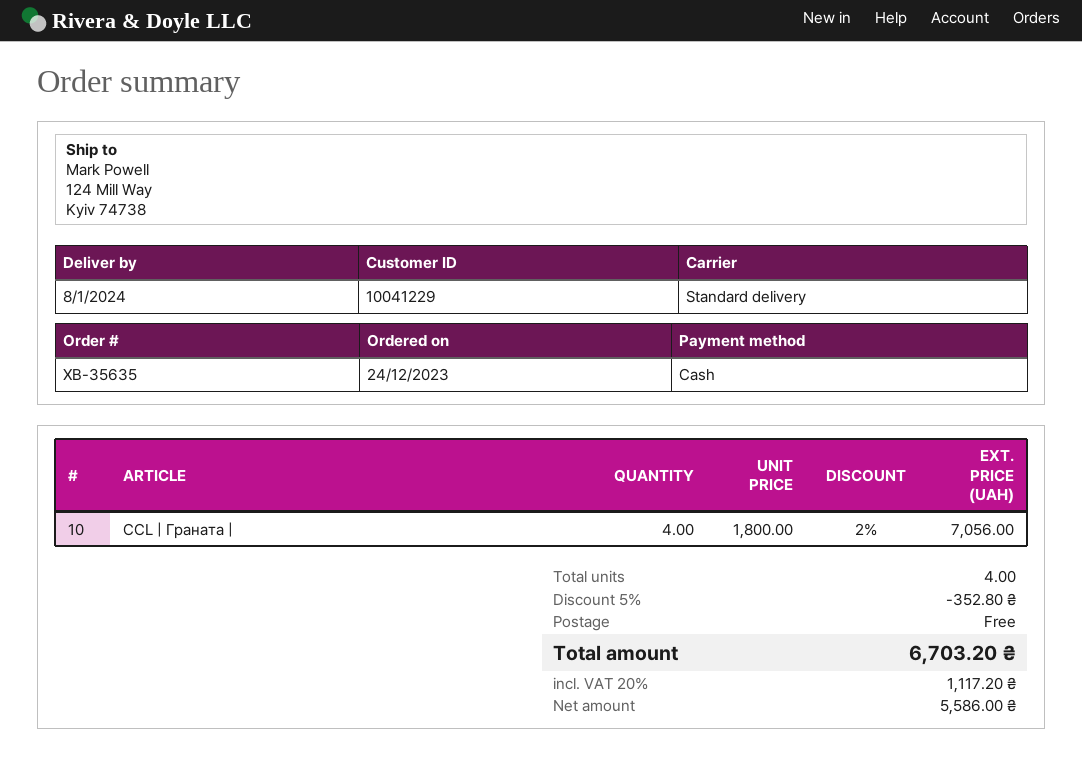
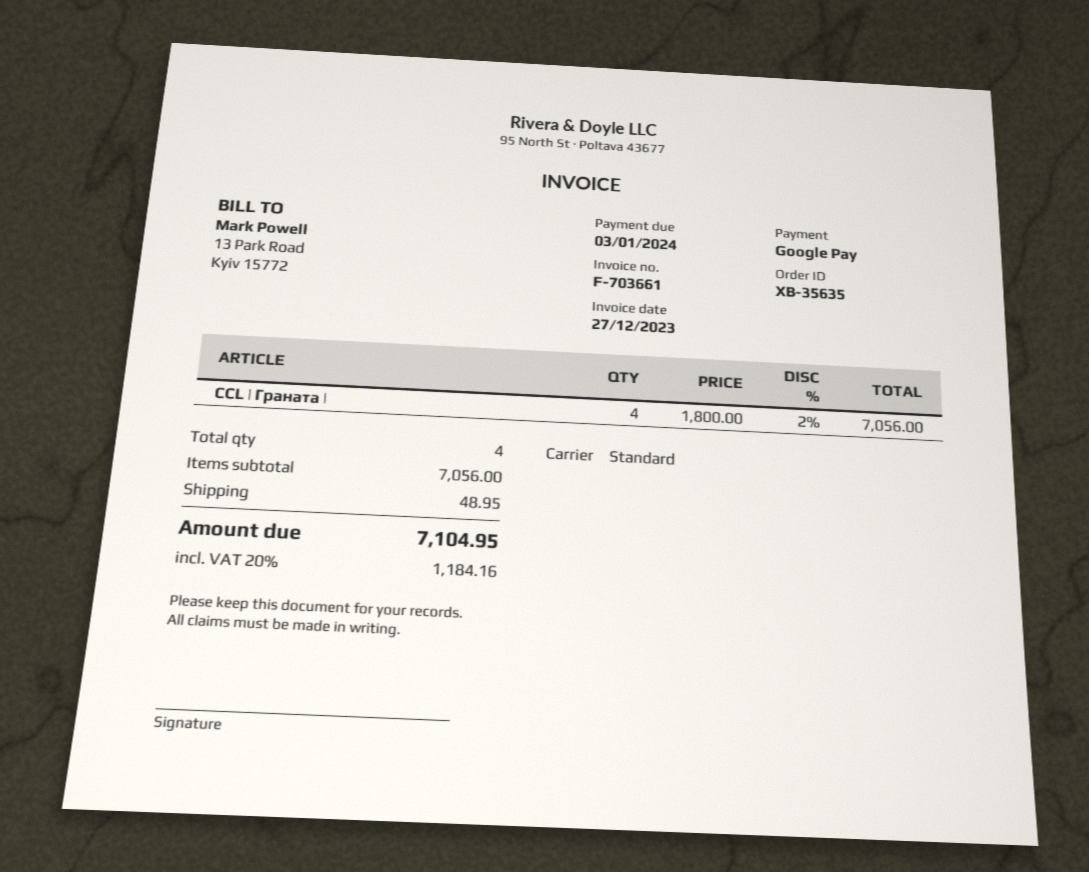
payment method: cash -> Google Pay
discount: 5% = 352.80 -> none
shipping: 0.00 -> 48.95
tax: 20% = 1117.20 -> 20% = 1184.16
total: 6703.20 -> 7104.95

